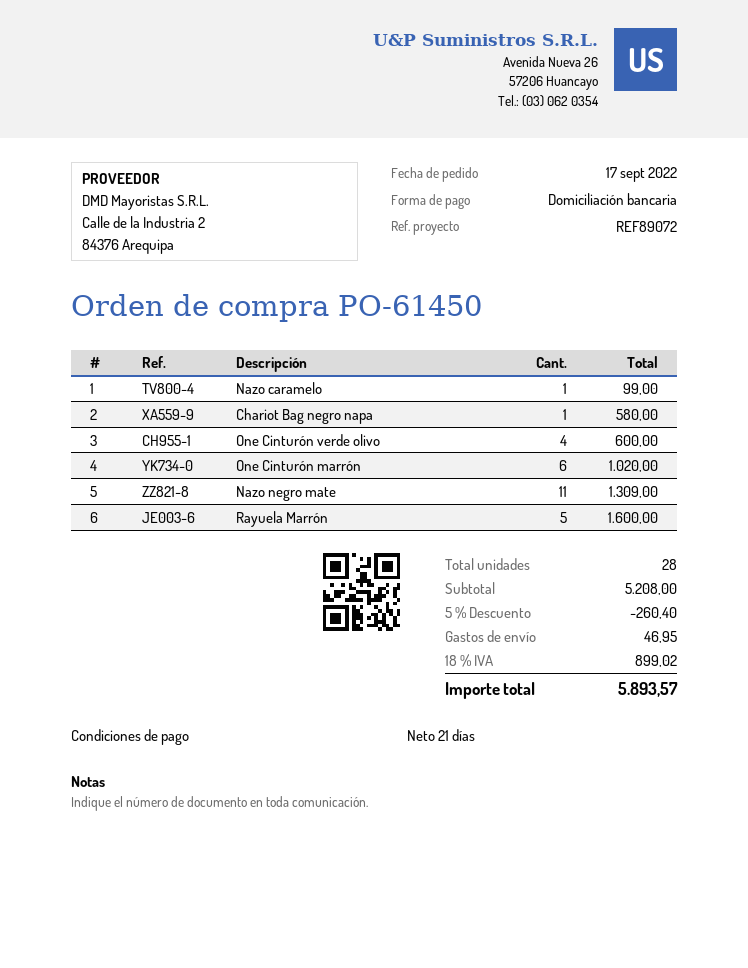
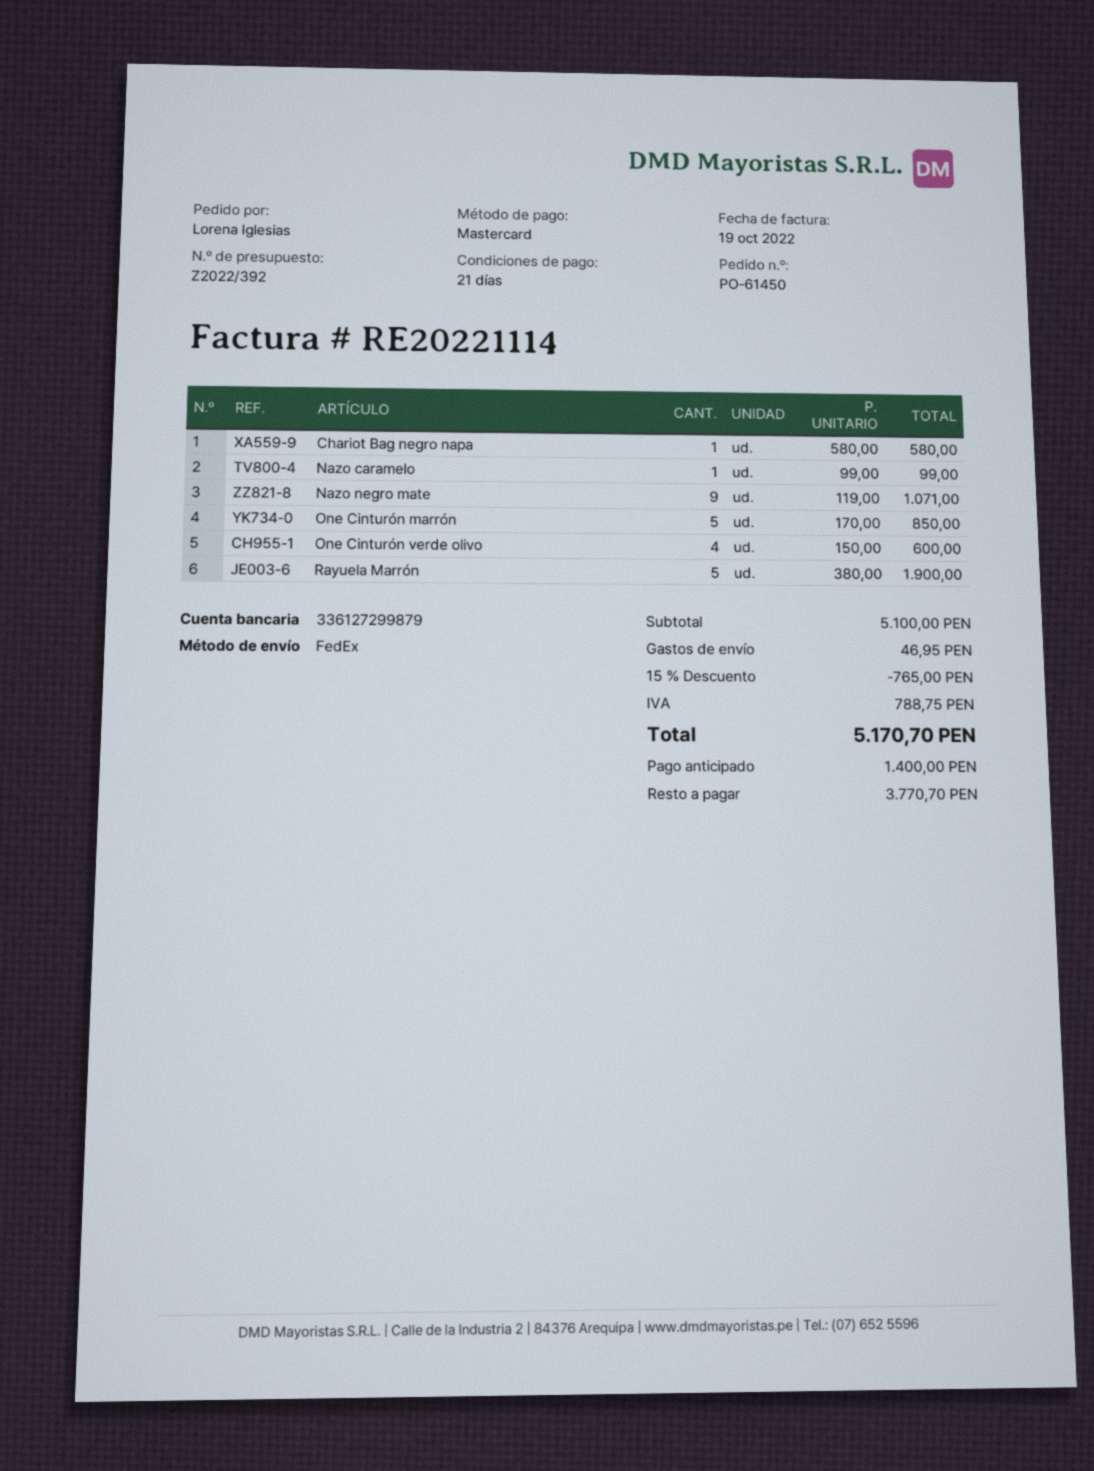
payment method: direct debit -> Mastercard
One Cinturón marrón: 6 for 1020.00 -> 5 for 850.00
Nazo negro mate: 11 for 1309.00 -> 9 for 1071.00
Rayuela Marrón: 5 for 1600.00 -> 5 for 1900.00
subtotal: 5208.00 -> 5100.00
discount: 5% = 260.40 -> 15% = 765.00
tax: 899.02 -> 788.75
total: 5893.57 -> 5170.70

